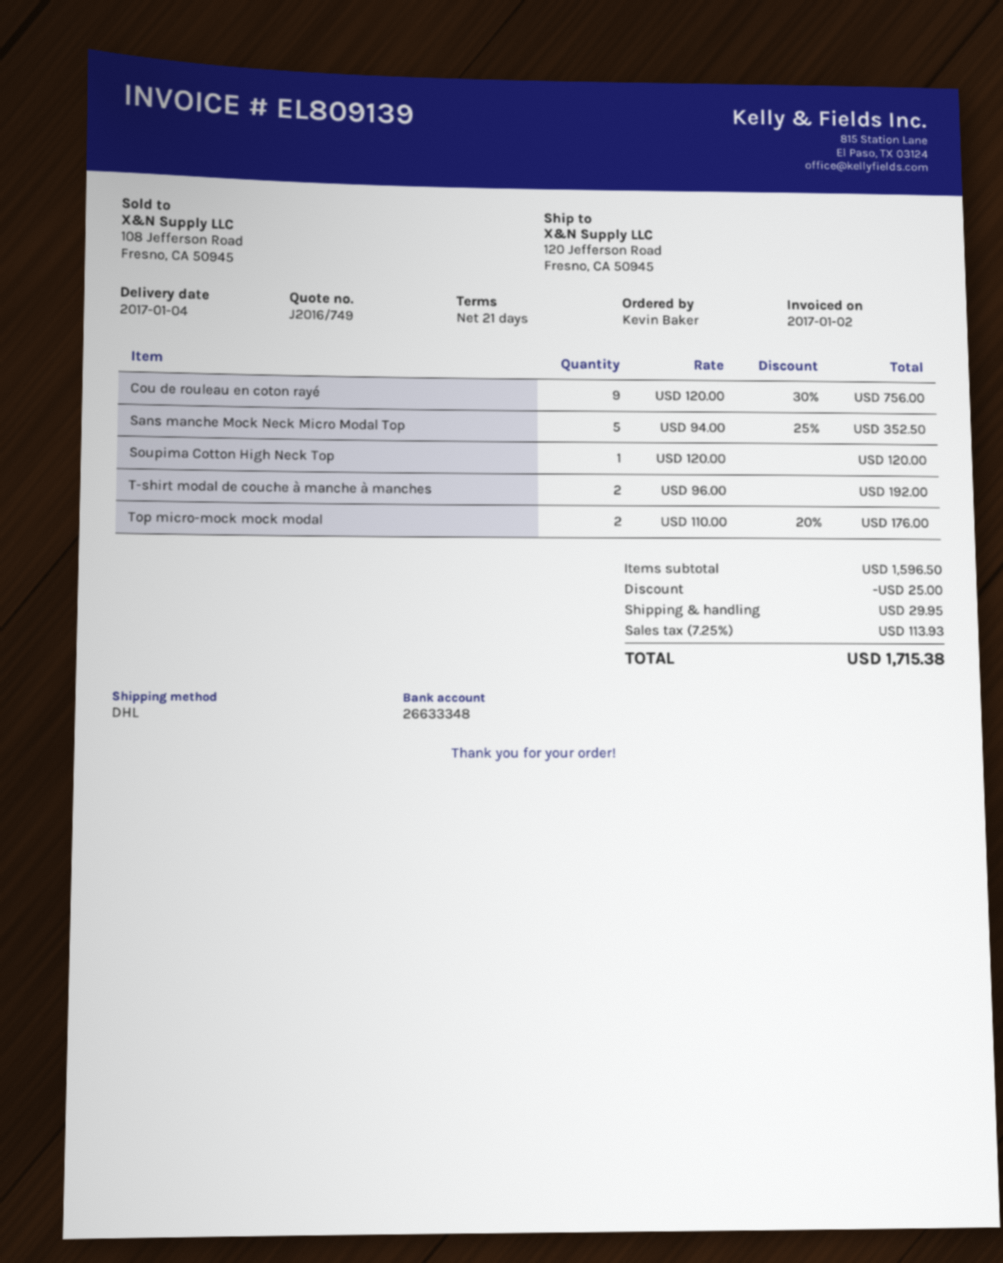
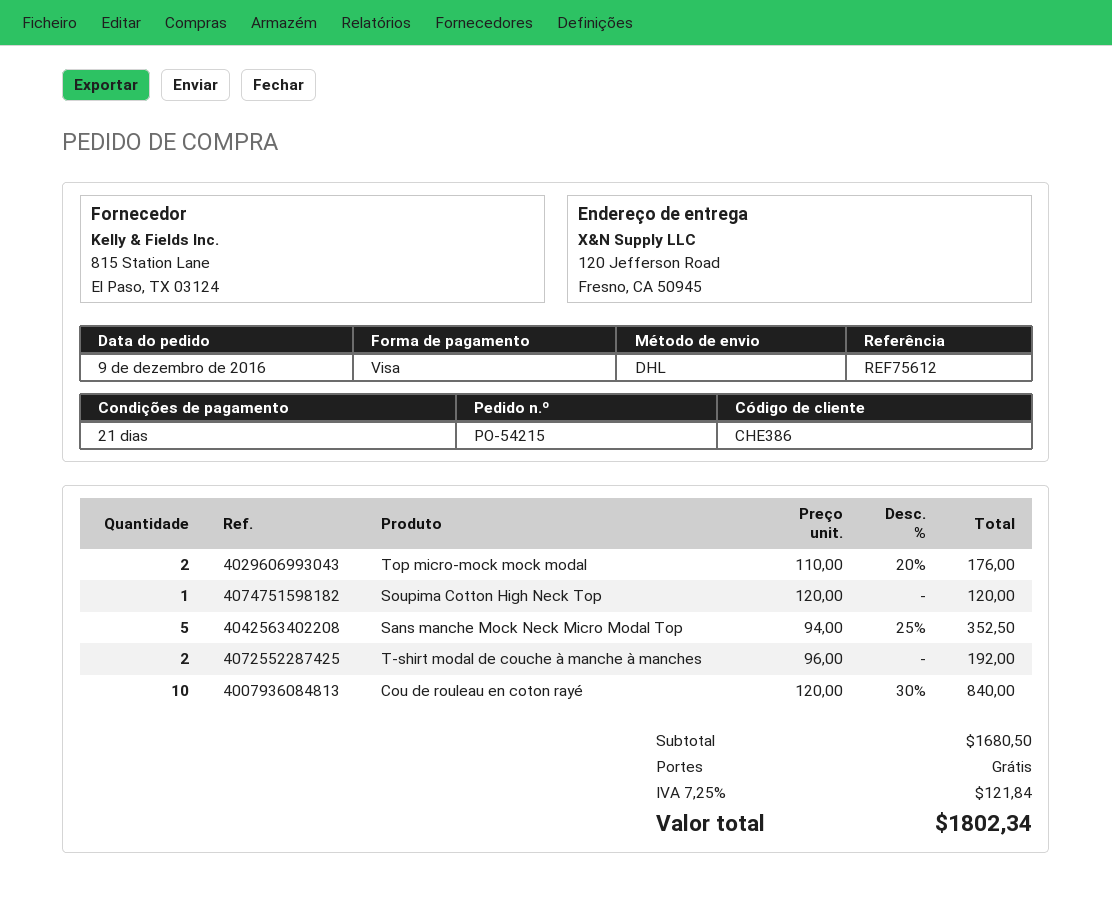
Cou de rouleau en coton rayé: 9 x 120.00 - 30% = 756.00 -> 10 x 120.00 - 30% = 840.00
subtotal: 1596.50 -> 1680.50
discount: 25.00 -> none
shipping: 29.95 -> 0.00
tax: 7.25% = 113.93 -> 7.25% = 121.84
total: 1715.38 -> 1802.34

